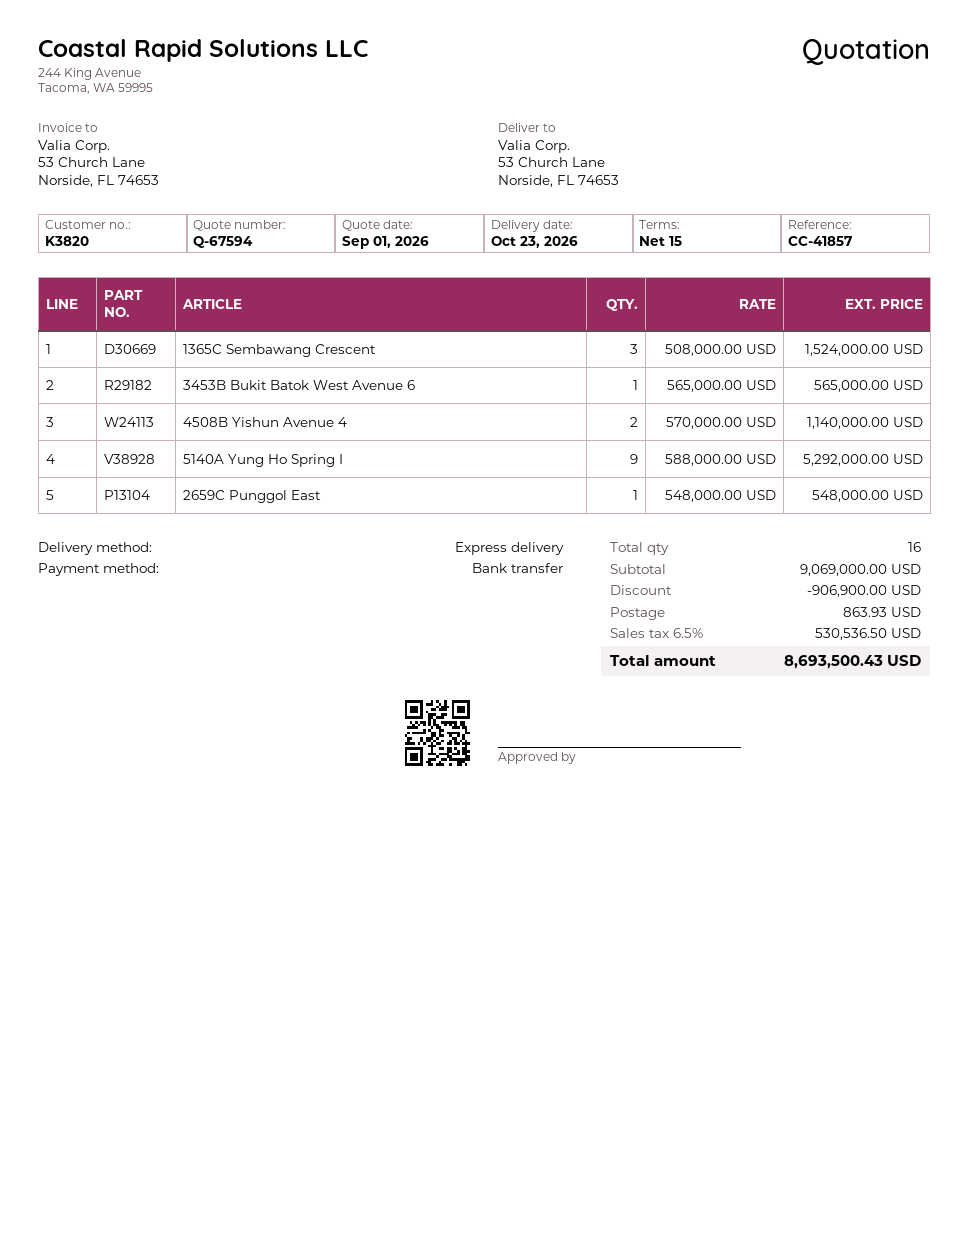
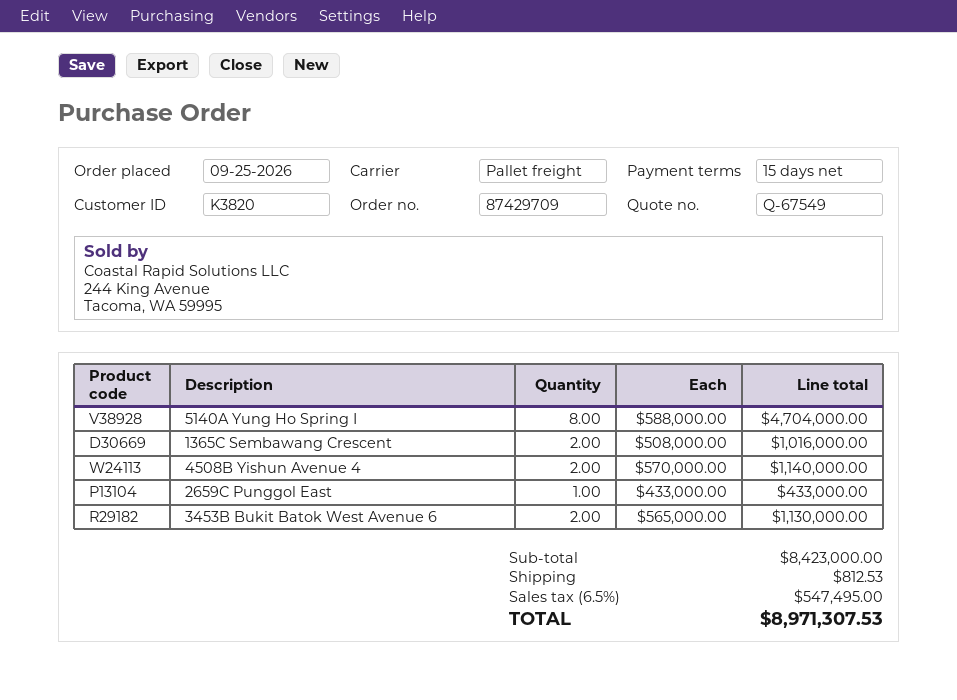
quote number: Q-67594 -> Q-67549
shipping method: express -> pallet freight
1365C Sembawang Crescent: 3 x 508000.00 = 1524000.00 -> 2 x 508000.00 = 1016000.00
3453B Bukit Batok West Avenue 6: 1 x 565000.00 = 565000.00 -> 2 x 565000.00 = 1130000.00
5140A Yung Ho Spring I: 9 x 588000.00 = 5292000.00 -> 8 x 588000.00 = 4704000.00
2659C Punggol East: 1 x 548000.00 = 548000.00 -> 1 x 433000.00 = 433000.00
subtotal: 9069000.00 -> 8423000.00
discount: 906900.00 -> none
shipping: 863.93 -> 812.53
tax: 6.5% = 530536.50 -> 6.5% = 547495.00
total: 8693500.43 -> 8971307.53

